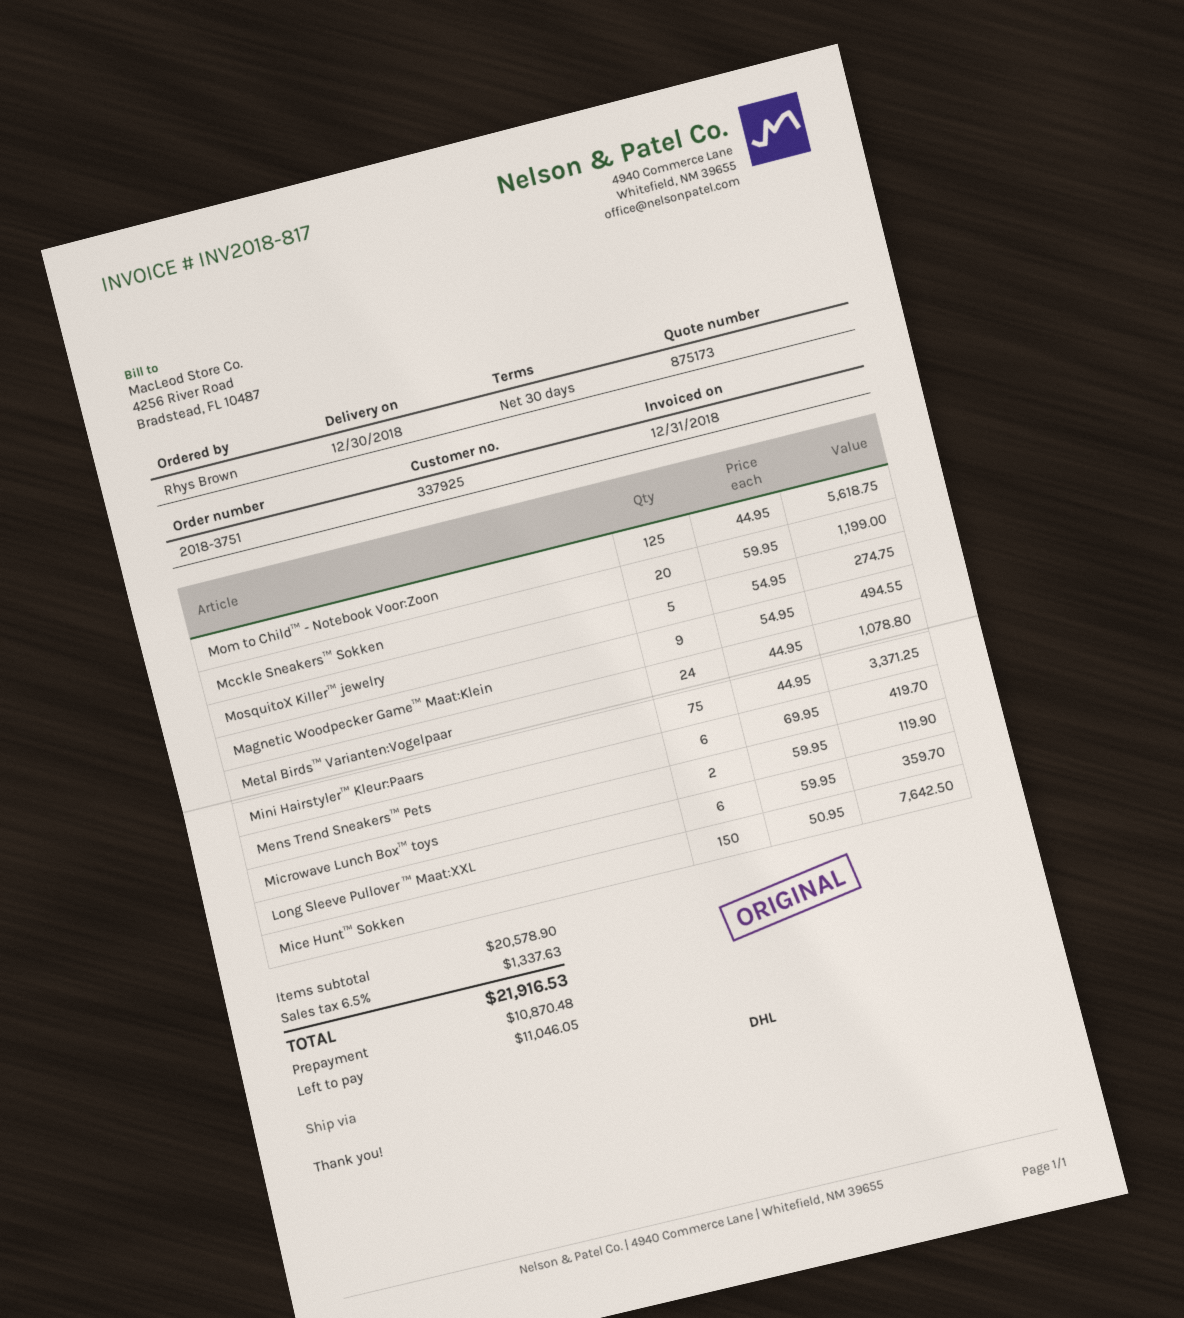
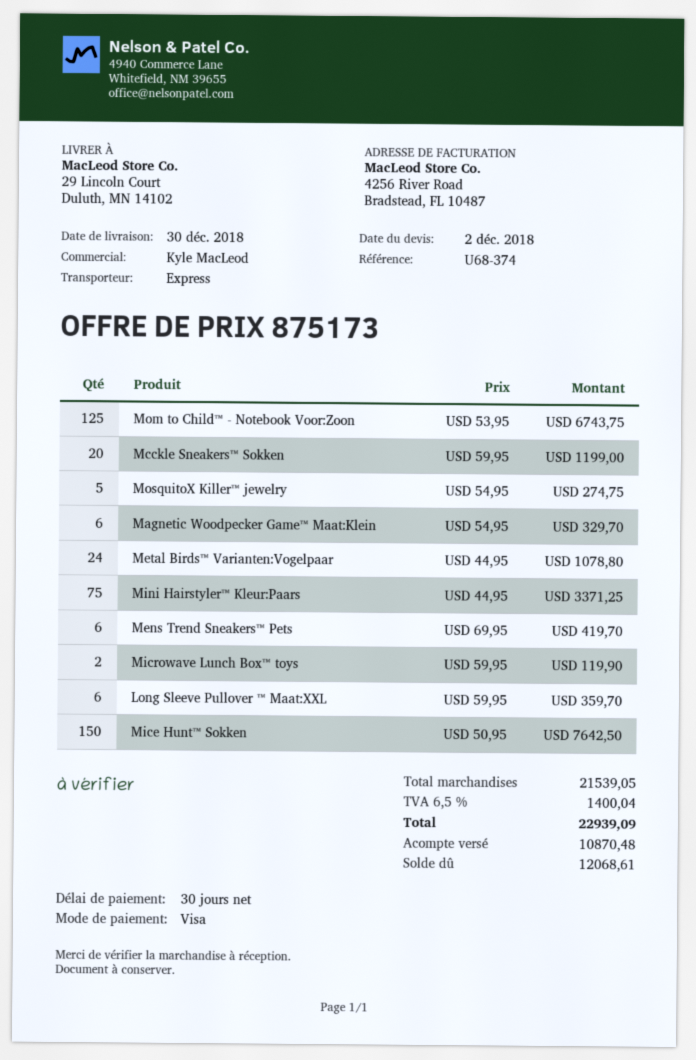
shipping method: DHL -> express
Mom to Child™ - Notebook Voor:Zoon: 125 x 44.95 = 5618.75 -> 125 x 53.95 = 6743.75
Magnetic Woodpecker Game™ Maat:Klein: 9 x 54.95 = 494.55 -> 6 x 54.95 = 329.70
subtotal: 20578.90 -> 21539.05
tax: 6.5% = 1337.63 -> 6.5% = 1400.04
total: 21916.53 -> 22939.09
balance: 11046.05 -> 12068.61

